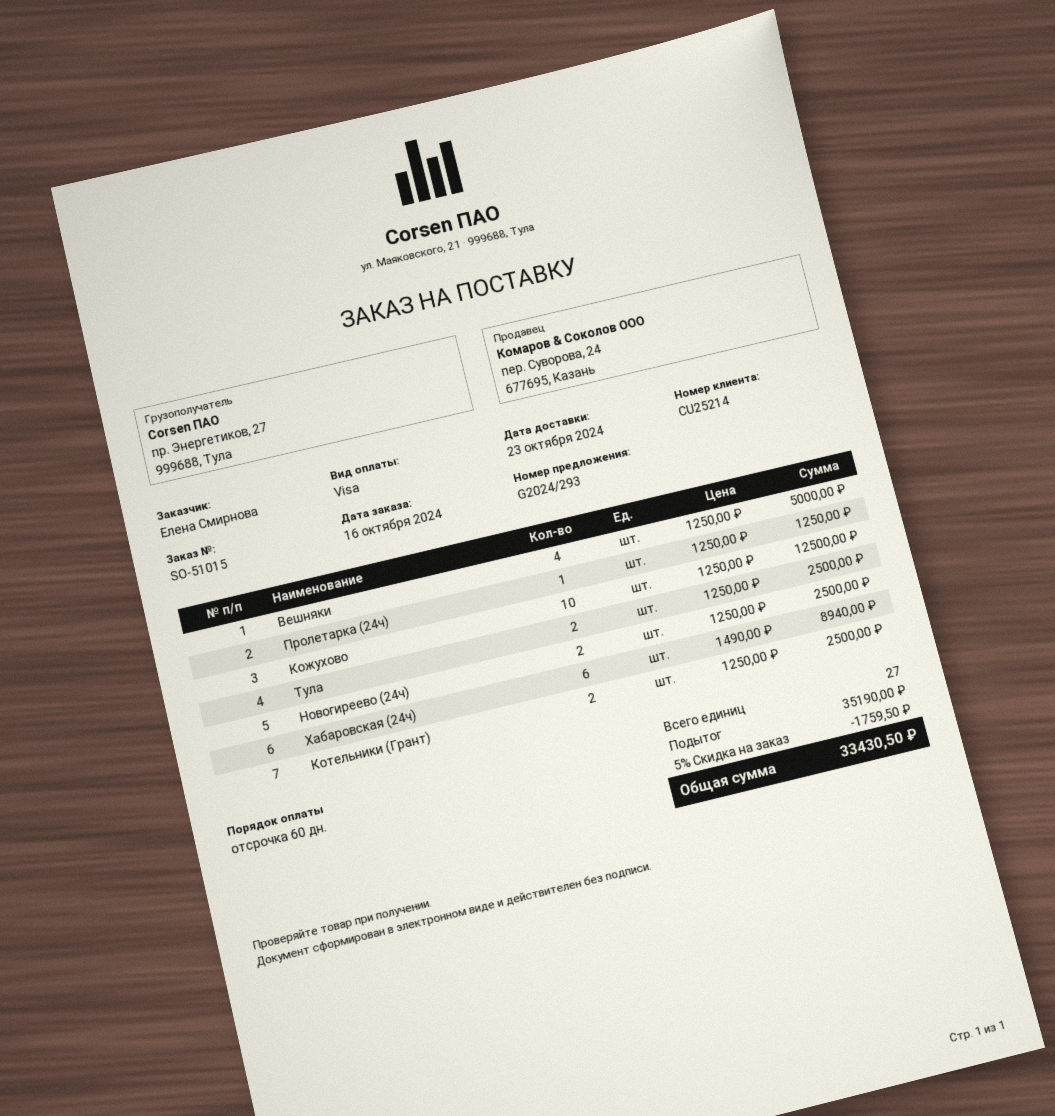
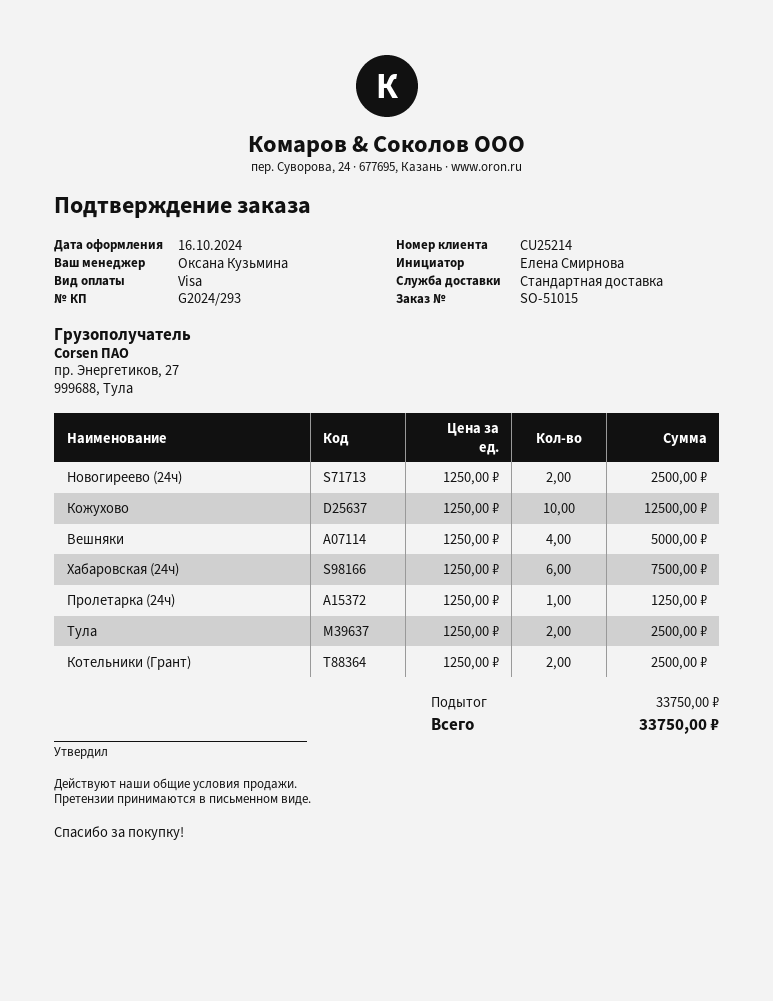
Хабаровская (24ч): 6 x 1490.00 = 8940.00 -> 6 x 1250.00 = 7500.00
subtotal: 35190.00 -> 33750.00
discount: 5% = 1759.50 -> none
total: 33430.50 -> 33750.00

